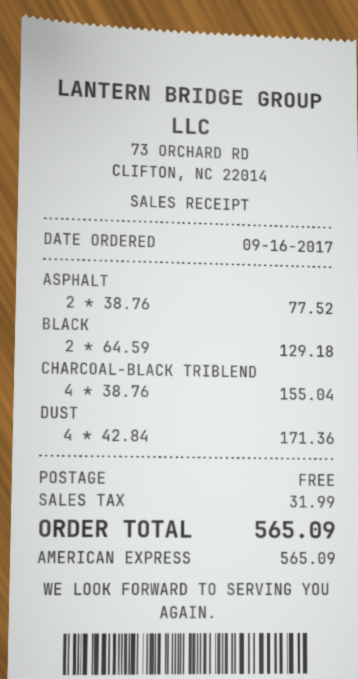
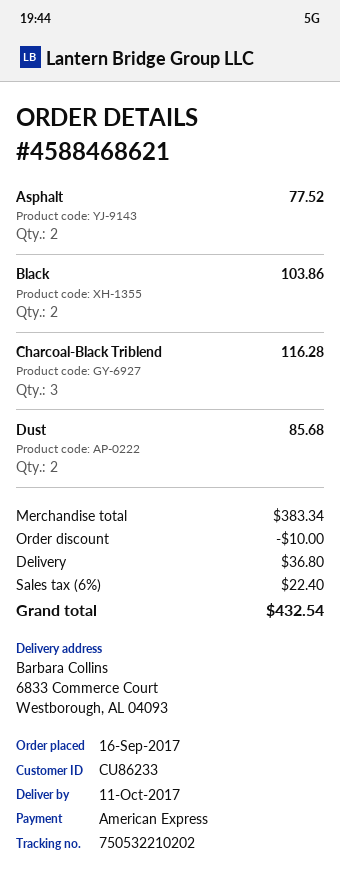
BLACK: 2 for 129.18 -> 2 for 103.86
CHARCOAL-BLACK TRIBLEND: 4 for 155.04 -> 3 for 116.28
DUST: 4 for 171.36 -> 2 for 85.68
discount: none -> 10.00
shipping: 0.00 -> 36.80
tax: 31.99 -> 22.40
total: 565.09 -> 432.54

